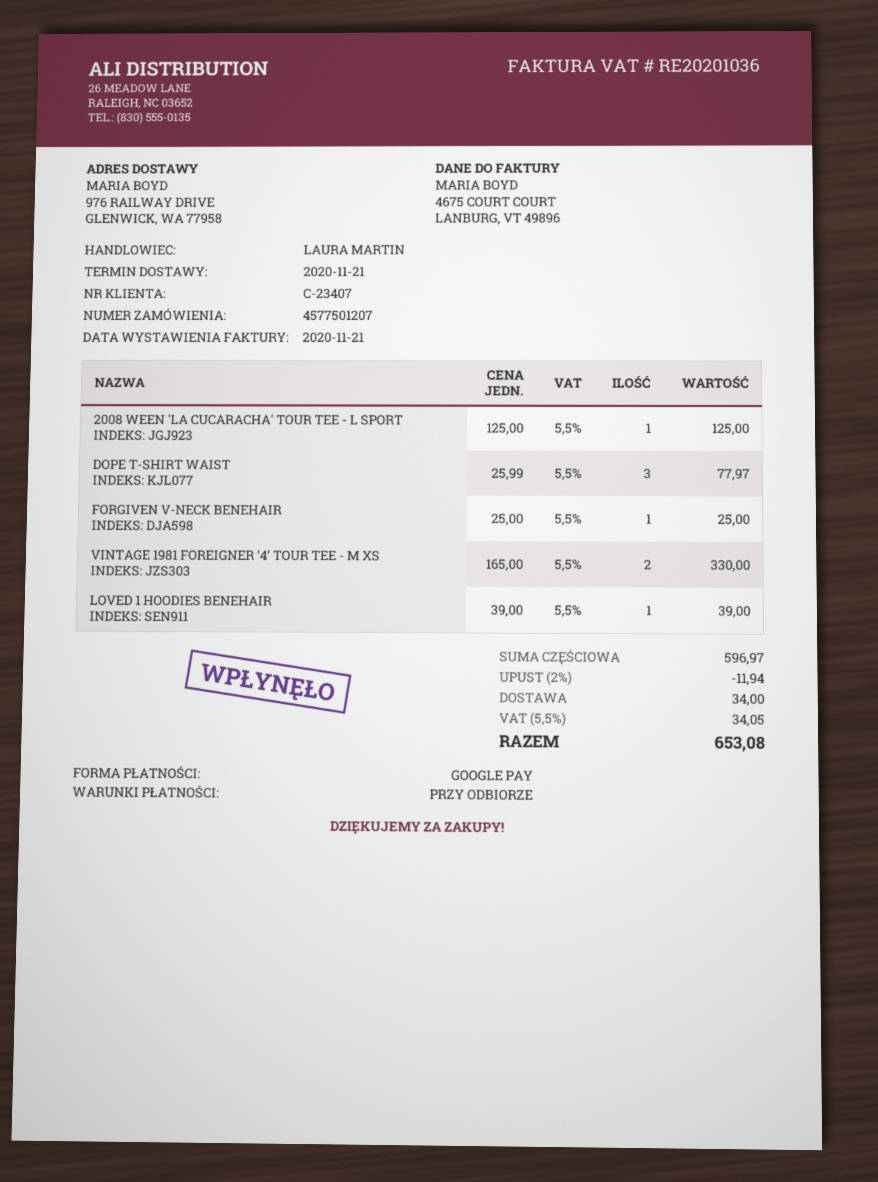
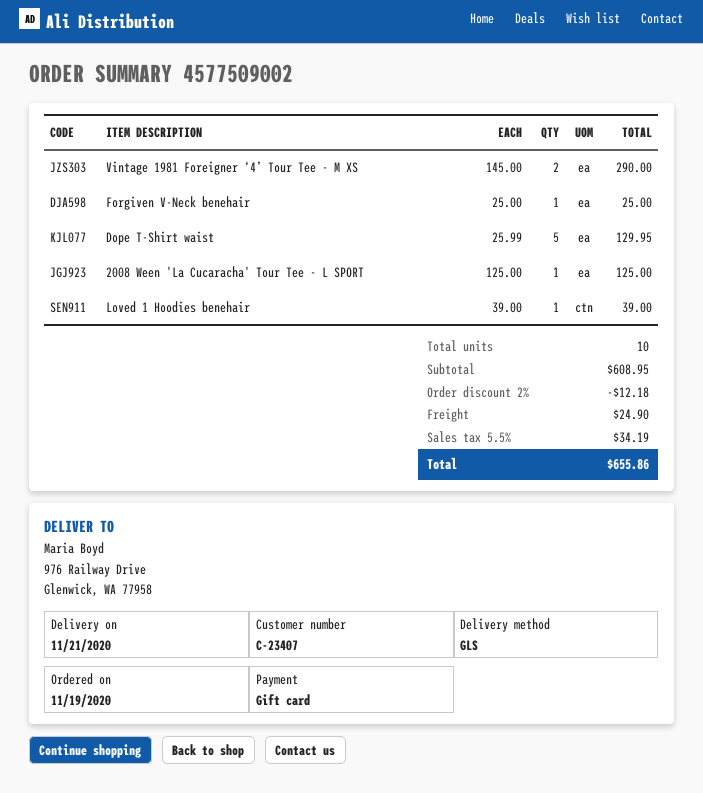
order number: 4577501207 -> 4577509002
payment method: Google Pay -> gift card
DOPE T-SHIRT WAIST: 3 x 25.99 = 77.97 -> 5 x 25.99 = 129.95
VINTAGE 1981 FOREIGNER ‘4’ TOUR TEE - M XS: 2 x 165.00 = 330.00 -> 2 x 145.00 = 290.00
subtotal: 596.97 -> 608.95
discount: 2% = 11.94 -> 2% = 12.18
shipping: 34.00 -> 24.90
tax: 5.5% = 34.05 -> 5.5% = 34.19
total: 653.08 -> 655.86

